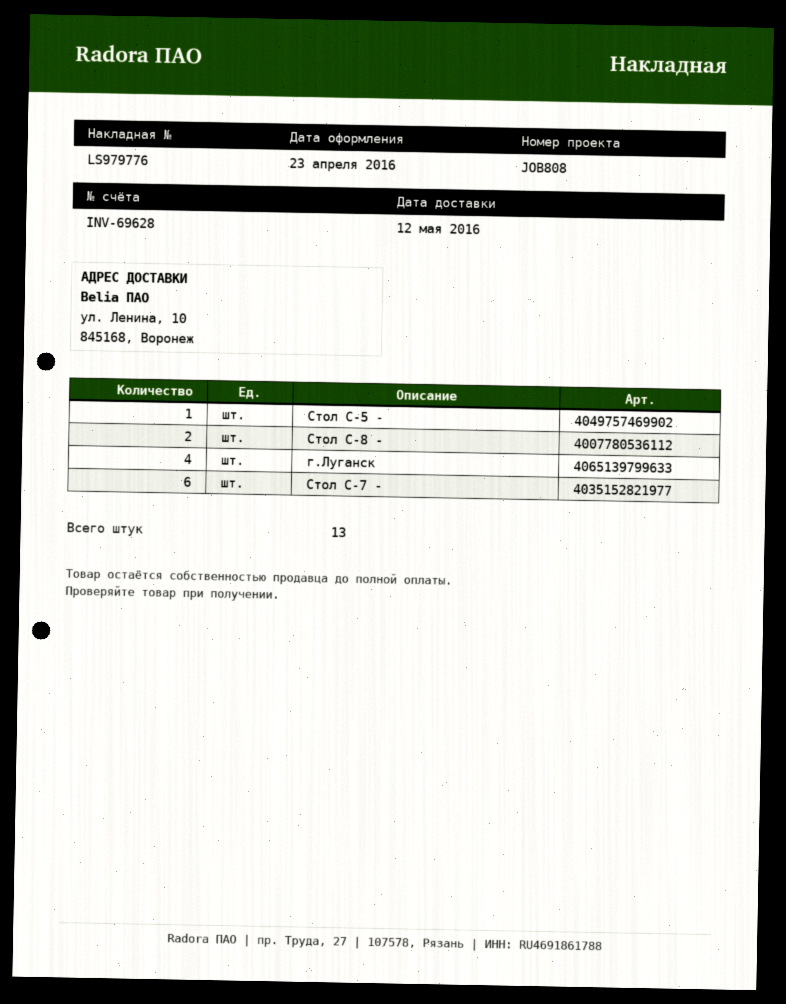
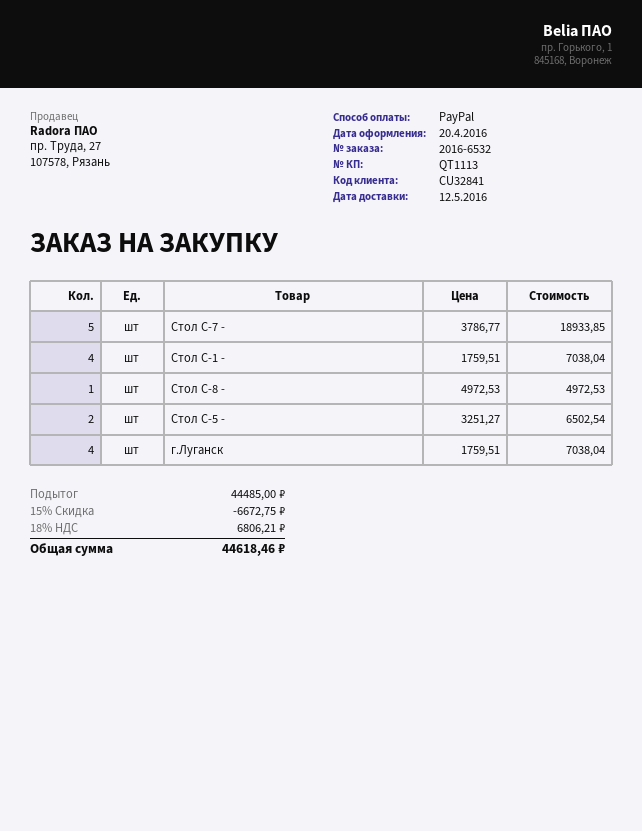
order date: 2016-04-23 -> 2016-04-20
Стол С-5 -: 1 -> 2
Стол С-8 -: 2 -> 1
Стол С-7 -: 6 -> 5
Стол С-1 -: none -> 4

